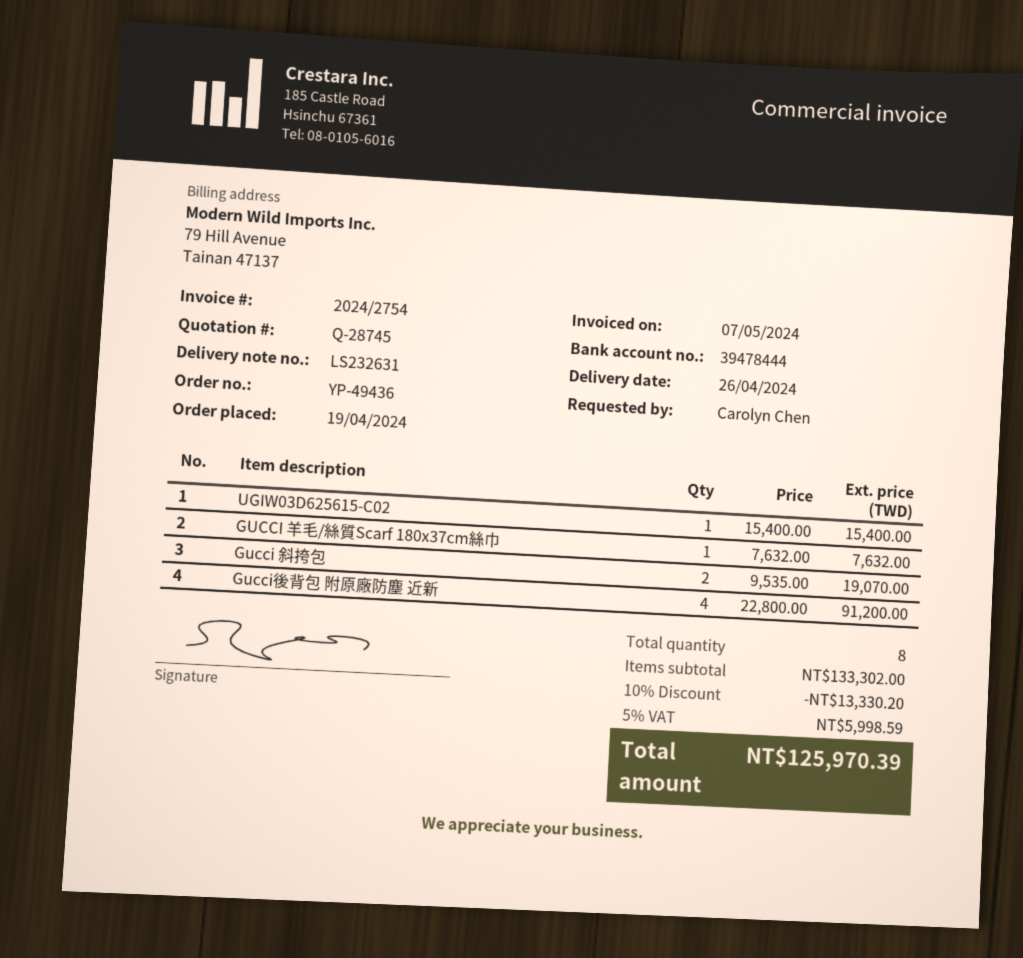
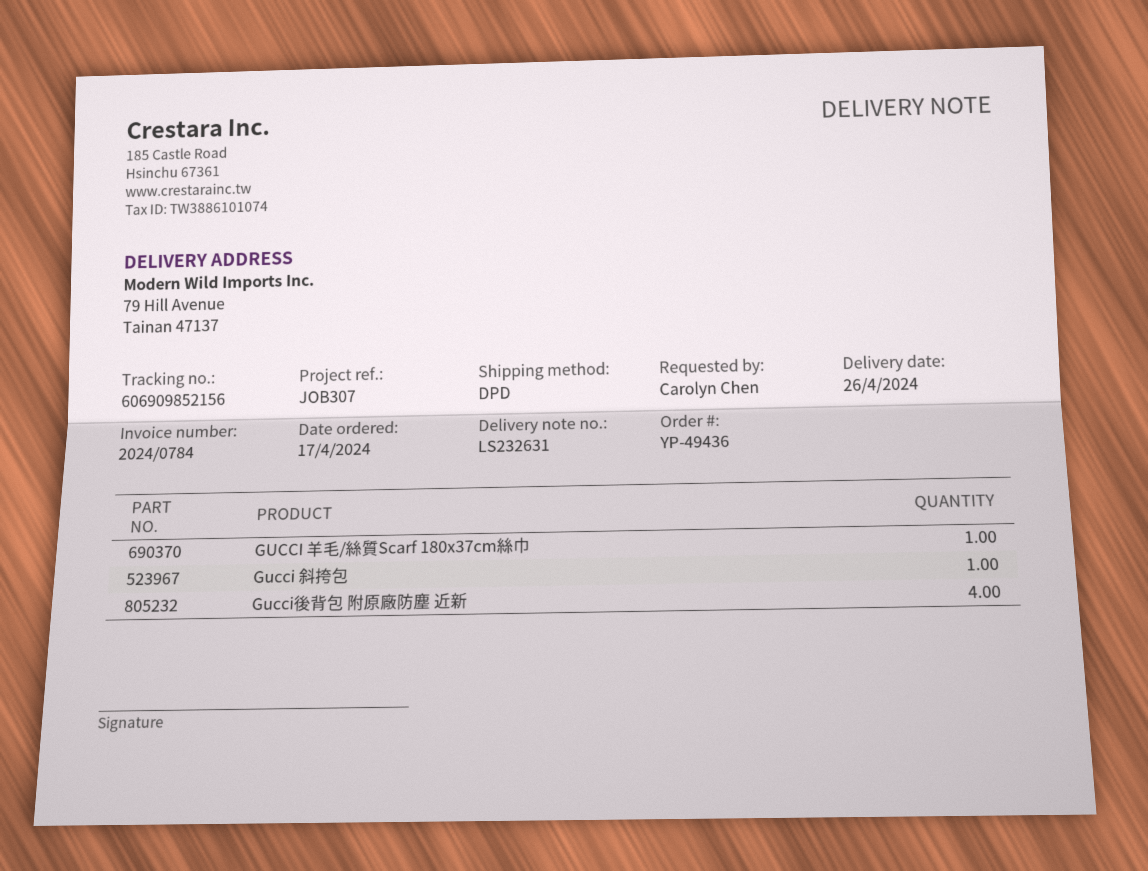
order date: 2024-04-19 -> 2024-04-17
invoice number: 2024/2754 -> 2024/0784
UGIW03D625615-C02: 1 -> none
Gucci 斜挎包: 2 -> 1

